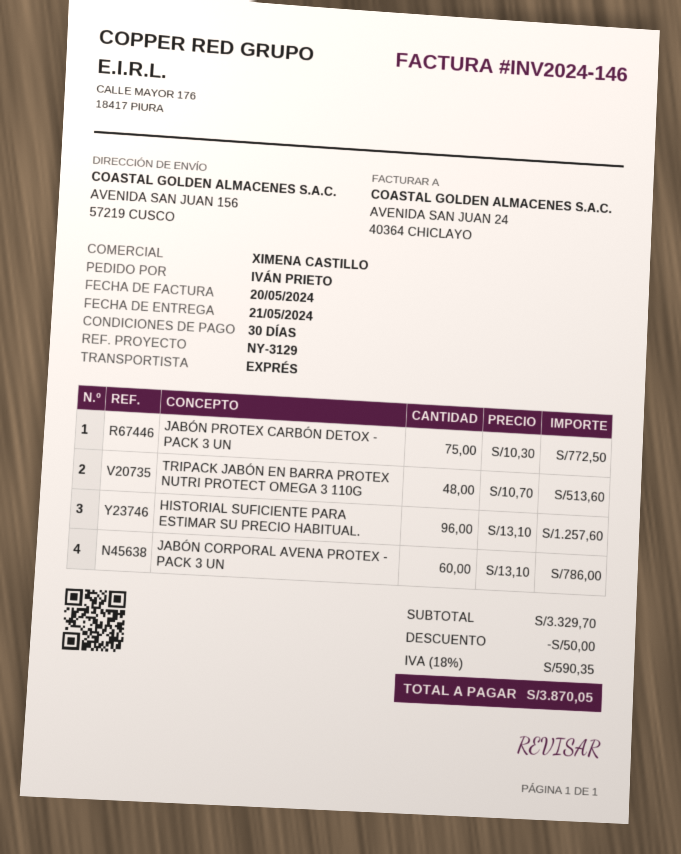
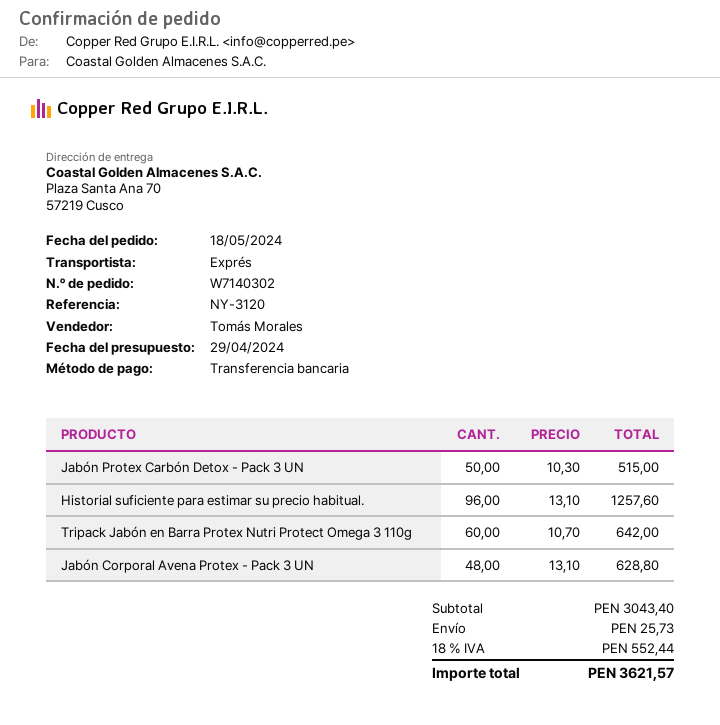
reference: NY-3129 -> NY-3120
sales rep: XIMENA CASTILLO -> Tomás Morales
ship to: AVENIDA SAN JUAN 156, 57219 CUSCO -> Plaza Santa Ana 70, 57219 Cusco
JABÓN PROTEX CARBÓN DETOX - PACK 3 UN: 75 x 10.30 = 772.50 -> 50 x 10.30 = 515.00
TRIPACK JABÓN EN BARRA PROTEX NUTRI PROTECT OMEGA 3 110G: 48 x 10.70 = 513.60 -> 60 x 10.70 = 642.00
JABÓN CORPORAL AVENA PROTEX - PACK 3 UN: 60 x 13.10 = 786.00 -> 48 x 13.10 = 628.80
subtotal: 3329.70 -> 3043.40
discount: 50.00 -> none
shipping: none -> 25.73
tax: 18% = 590.35 -> 18% = 552.44
total: 3870.05 -> 3621.57

